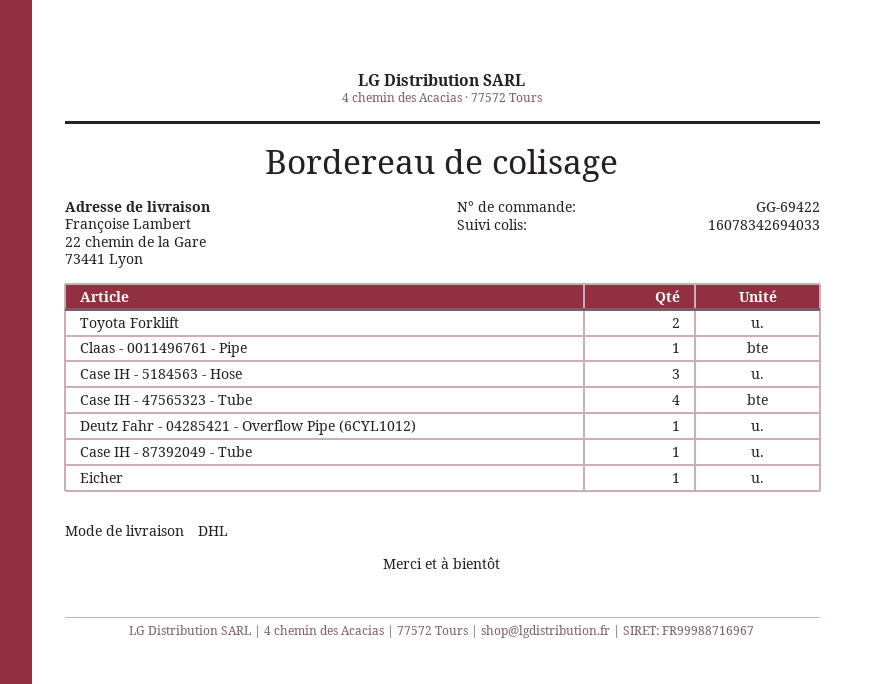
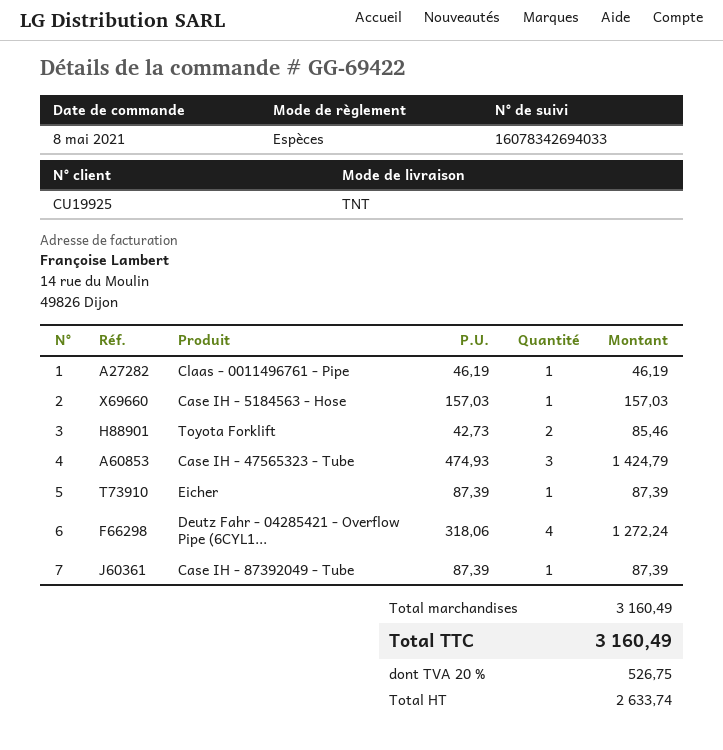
shipping method: DHL -> TNT
Case IH - 5184563 - Hose: 3 -> 1
Case IH - 47565323 - Tube: 4 -> 3
Deutz Fahr - 04285421 - Overflow Pipe (6CYL1012): 1 -> 4

